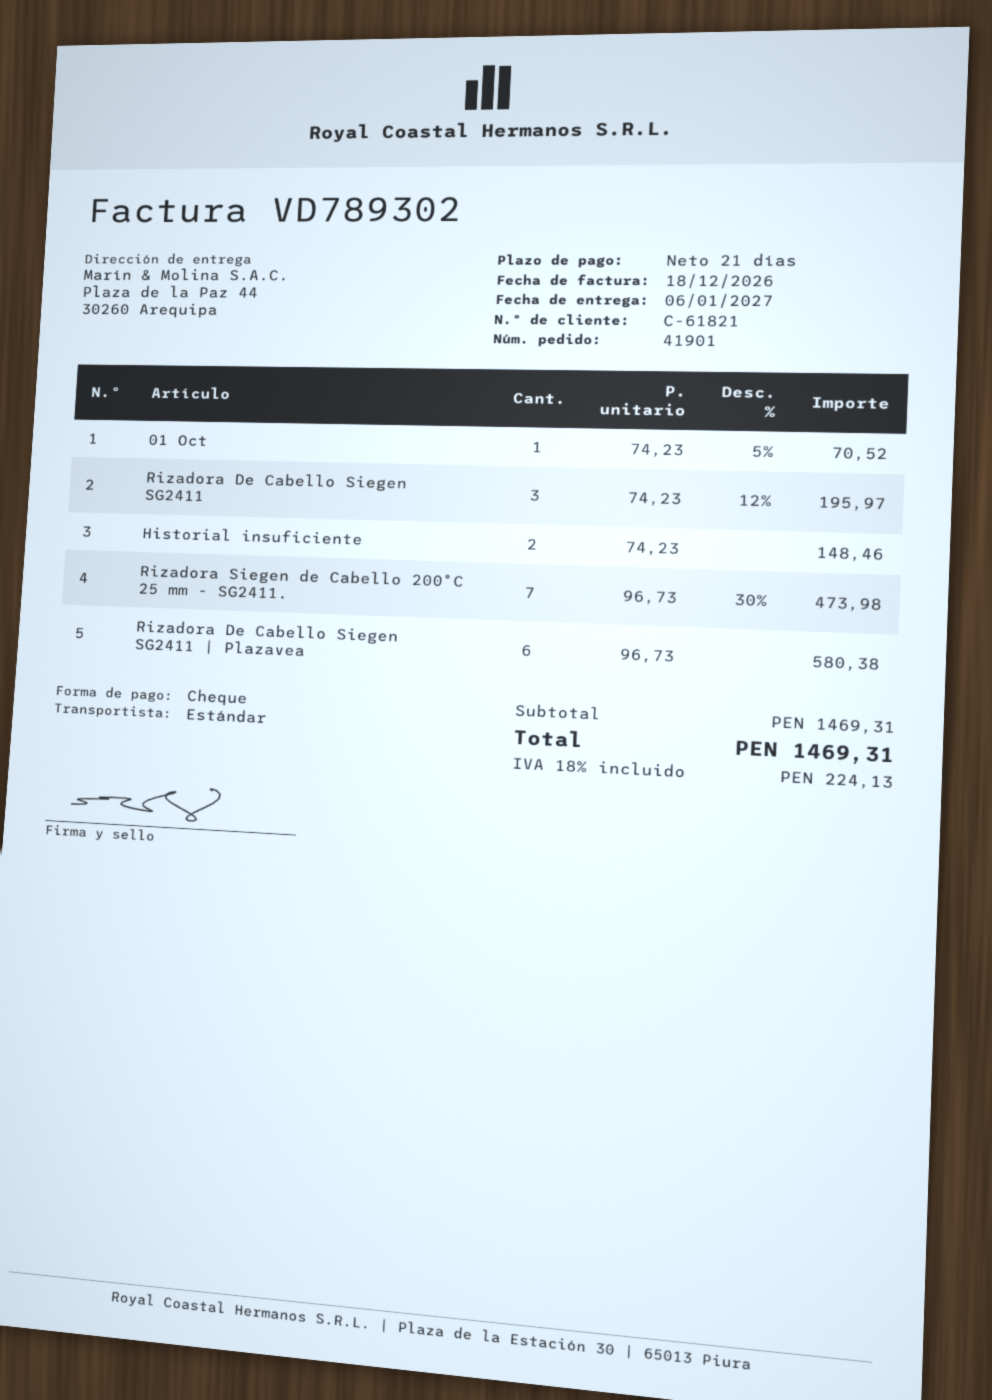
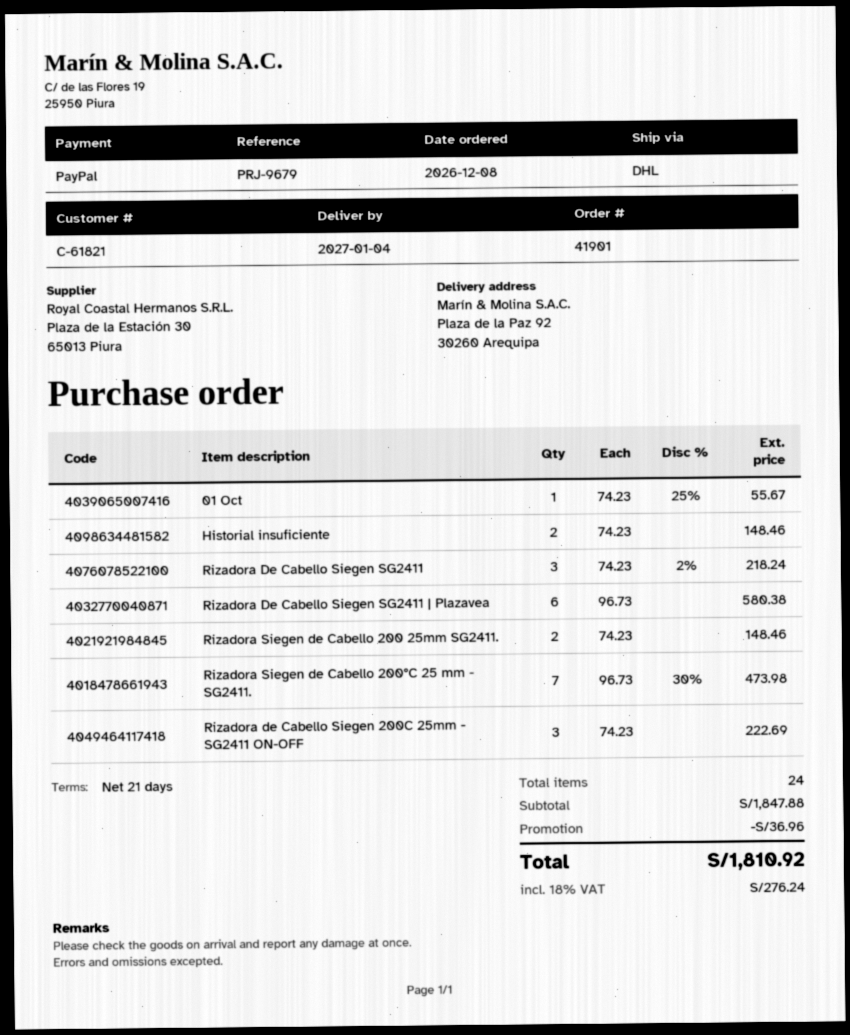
delivery date: 2027-01-06 -> 2027-01-04
payment method: cheque -> PayPal
shipping method: standard -> DHL
ship to: Plaza de la Paz 44, 30260 Arequipa -> Plaza de la Paz 92, 30260 Arequipa
01 Oct: 1 x 74.23 - 5% = 70.52 -> 1 x 74.23 - 25% = 55.67
Rizadora De Cabello Siegen SG2411: 3 x 74.23 - 12% = 195.97 -> 3 x 74.23 - 2% = 218.24
Rizadora Siegen de Cabello 200 25mm SG2411.: none -> 2 x 74.23 = 148.46
Rizadora de Cabello Siegen 200C 25mm - SG2411 ON-OFF: none -> 3 x 74.23 = 222.69
subtotal: 1469.31 -> 1847.88
discount: none -> 36.96
tax: 18% = 224.13 -> 18% = 276.24
total: 1469.31 -> 1810.92

